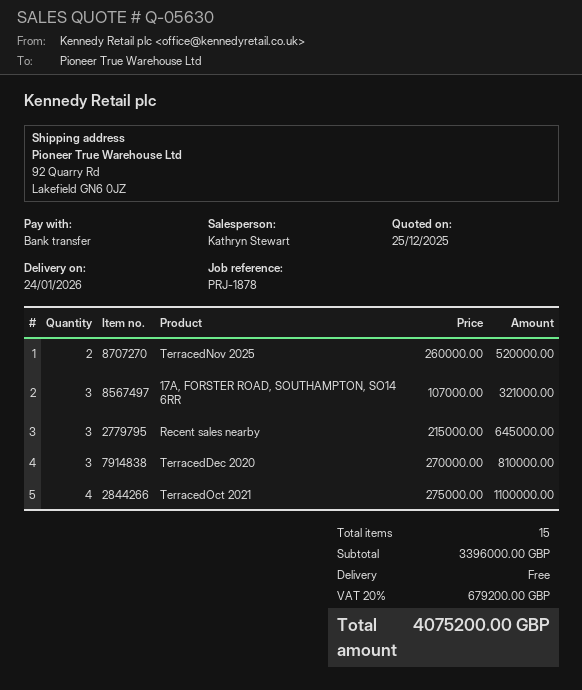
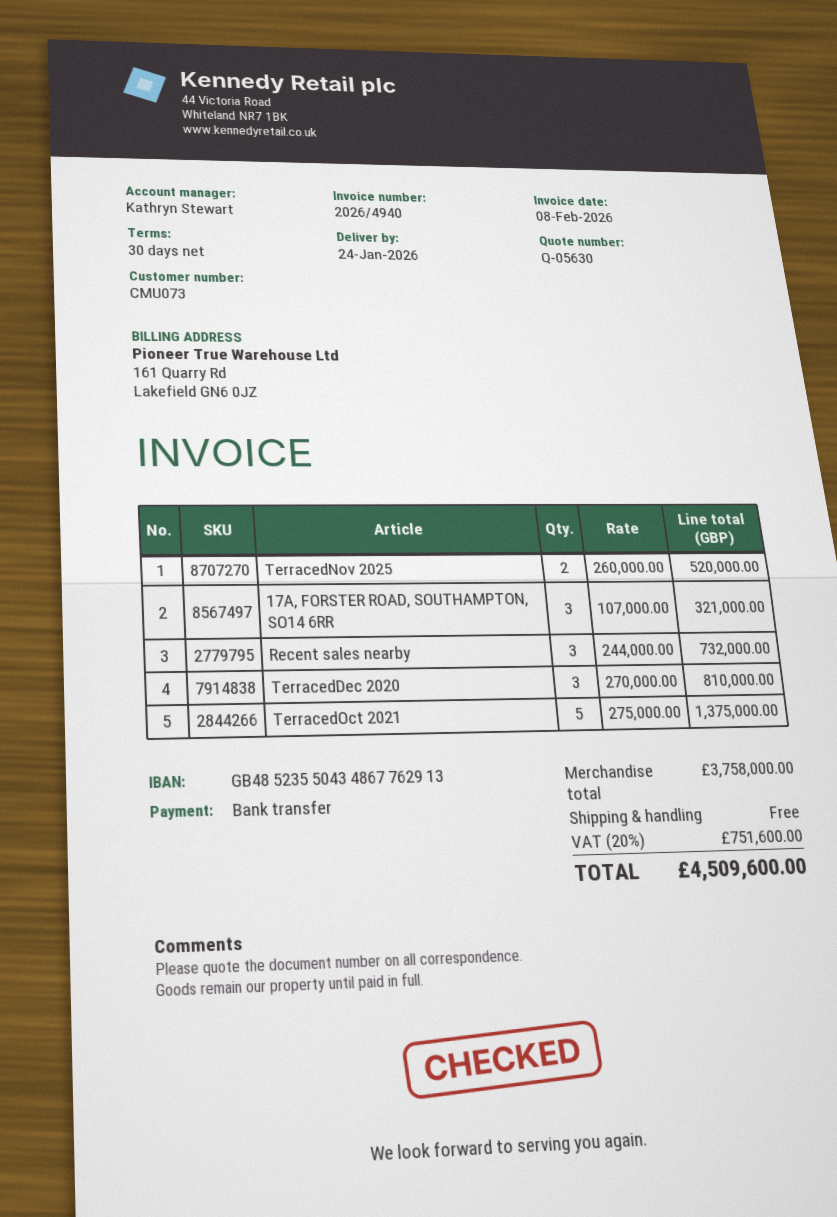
Recent sales nearby: 3 x 215000.00 = 645000.00 -> 3 x 244000.00 = 732000.00
TerracedOct 2021: 4 x 275000.00 = 1100000.00 -> 5 x 275000.00 = 1375000.00
subtotal: 3396000.00 -> 3758000.00
tax: 20% = 679200.00 -> 20% = 751600.00
total: 4075200.00 -> 4509600.00

